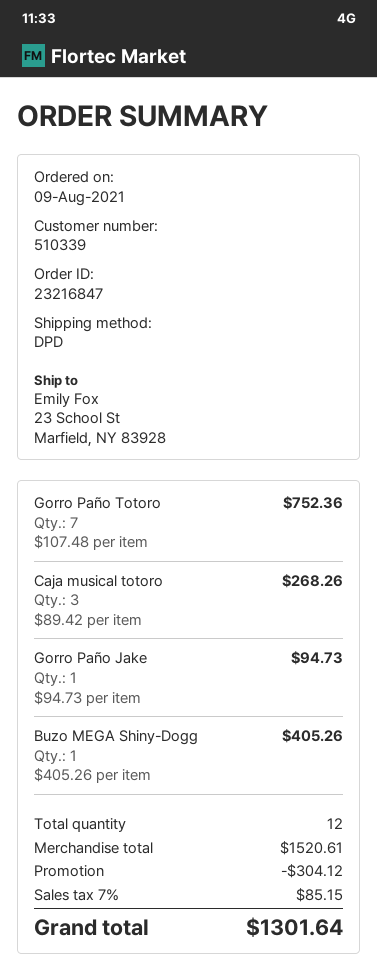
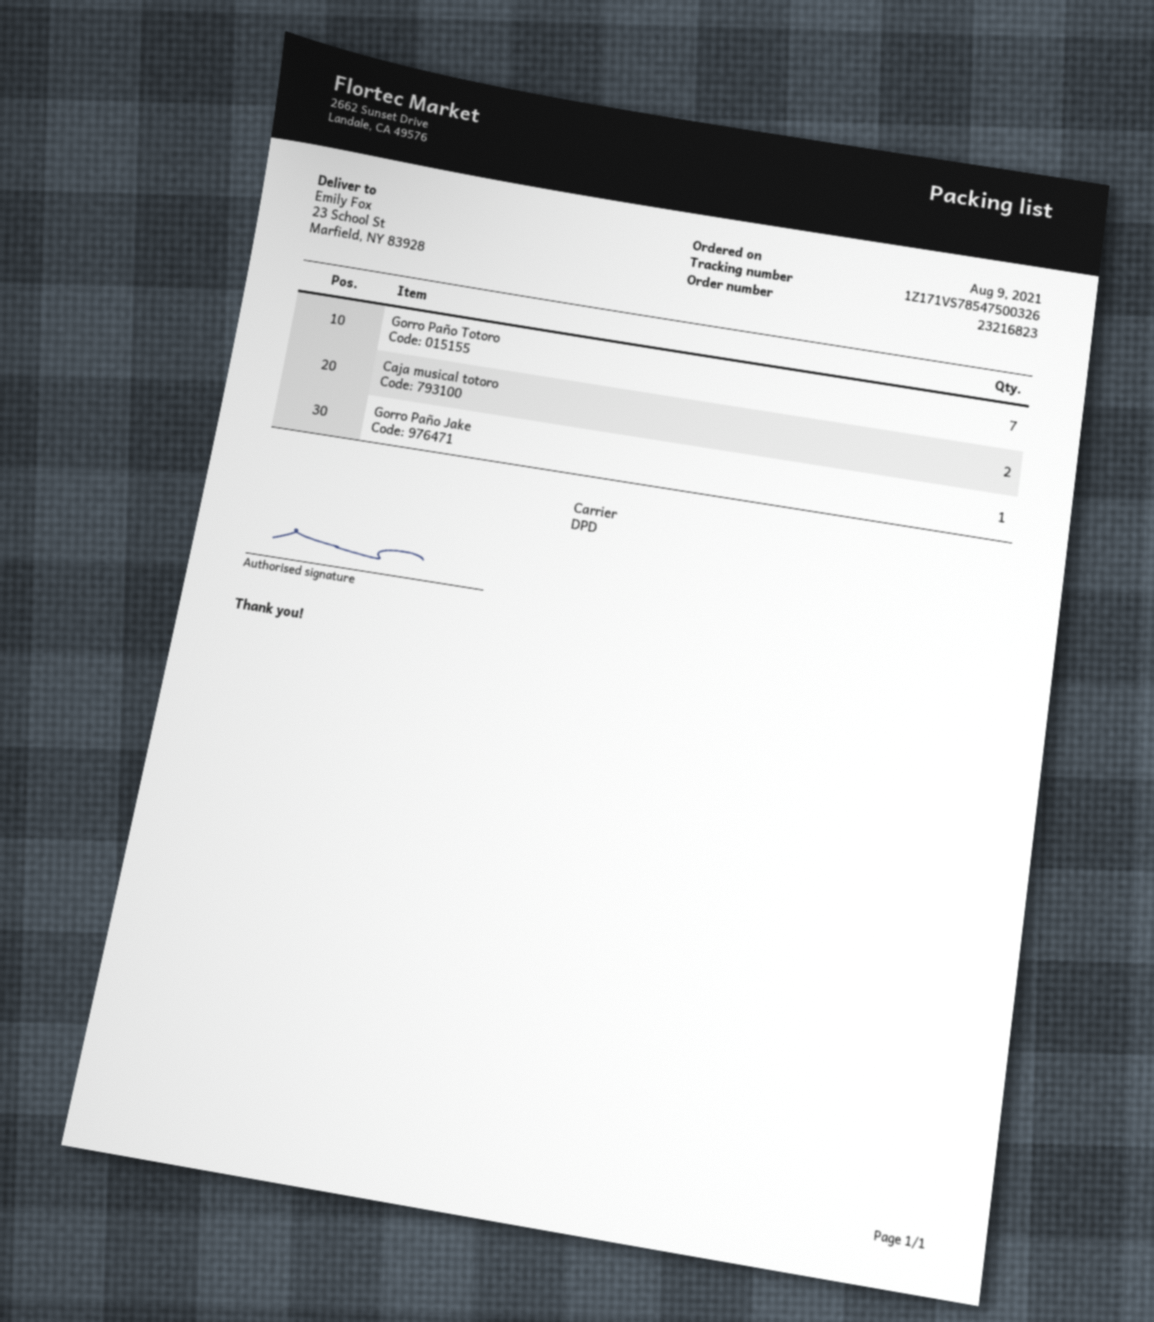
order number: 23216847 -> 23216823
Caja musical totoro: 3 -> 2
Buzo MEGA Shiny-Dogg: 1 -> none

